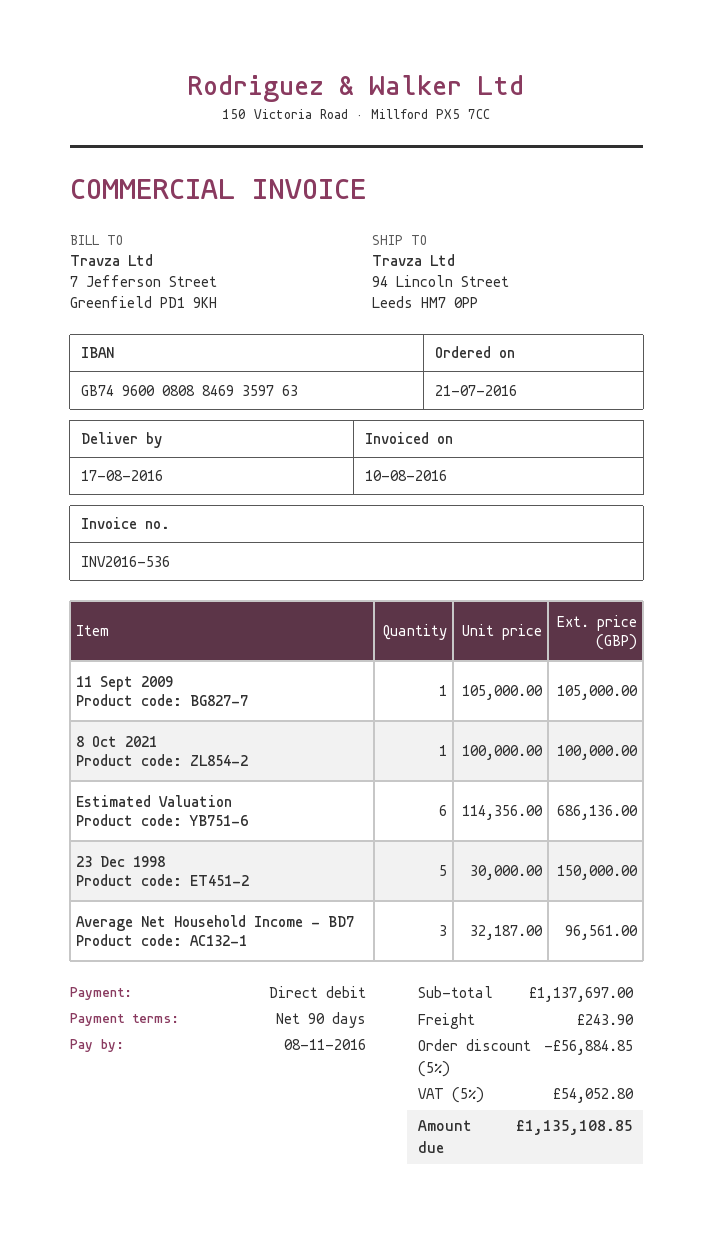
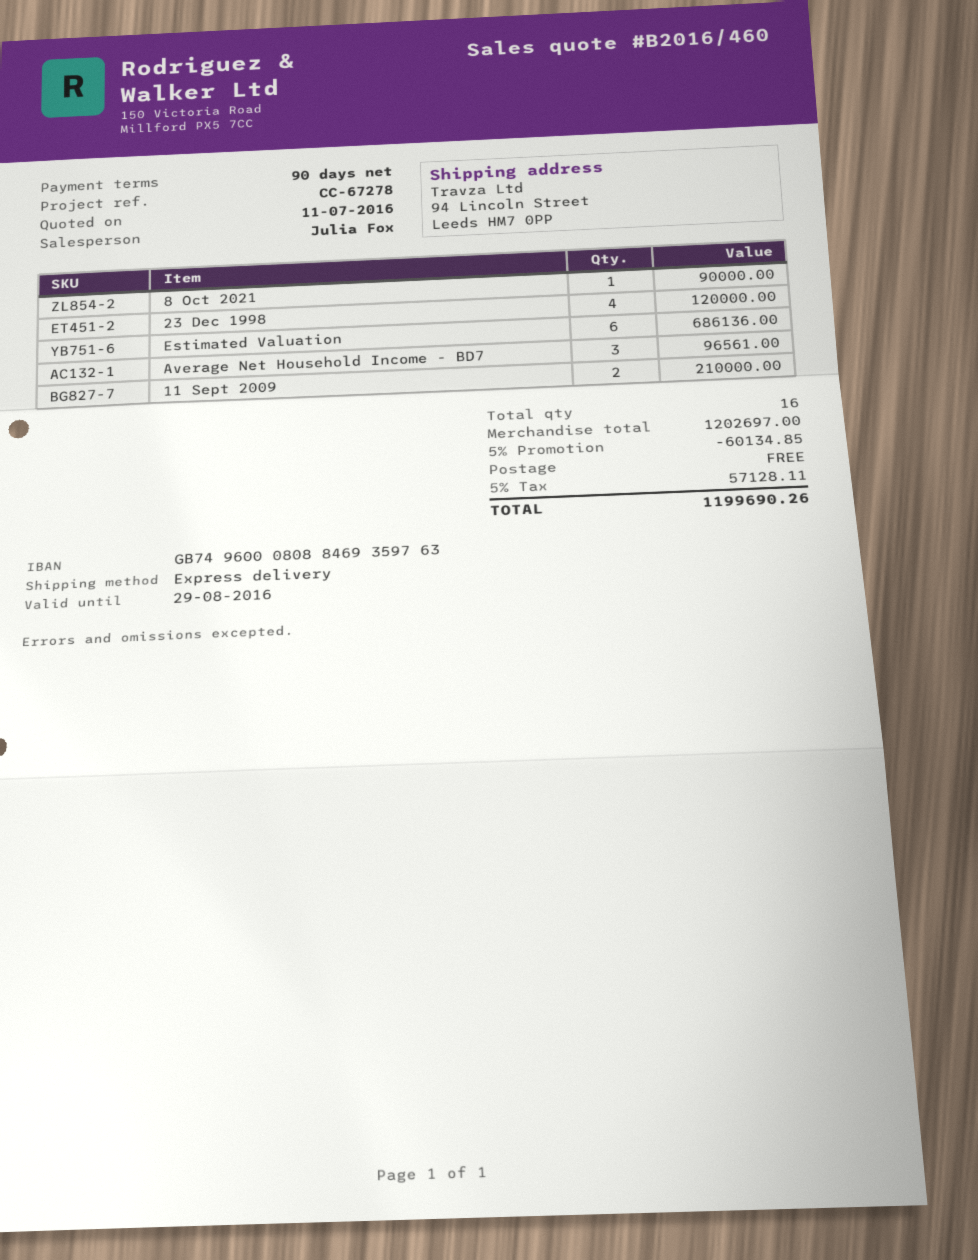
11 Sept 2009: 1 for 105000.00 -> 2 for 210000.00
8 Oct 2021: 1 for 100000.00 -> 1 for 90000.00
23 Dec 1998: 5 for 150000.00 -> 4 for 120000.00
subtotal: 1137697.00 -> 1202697.00
discount: 5% = 56884.85 -> 5% = 60134.85
shipping: 243.90 -> 0.00
tax: 5% = 54052.80 -> 5% = 57128.11
total: 1135108.85 -> 1199690.26

